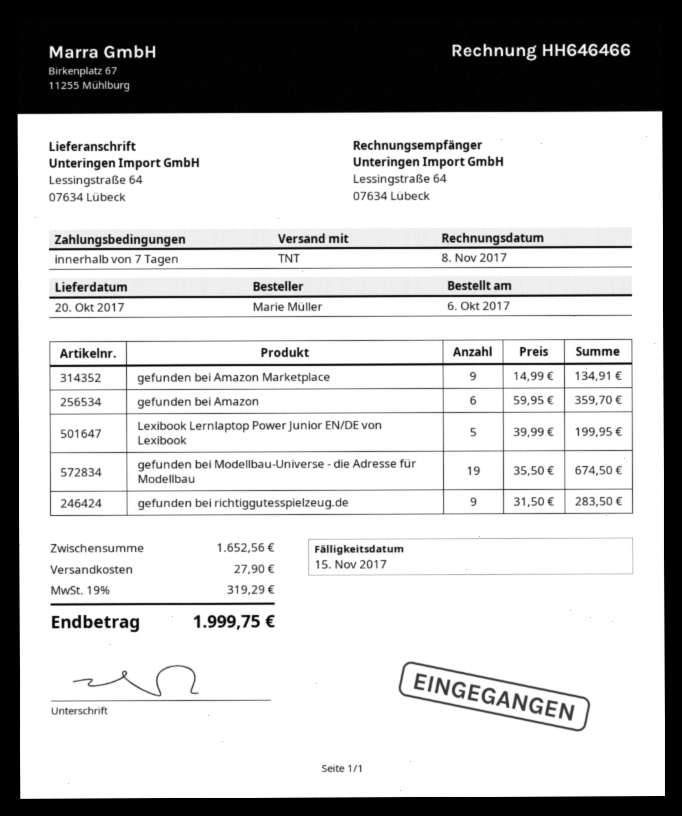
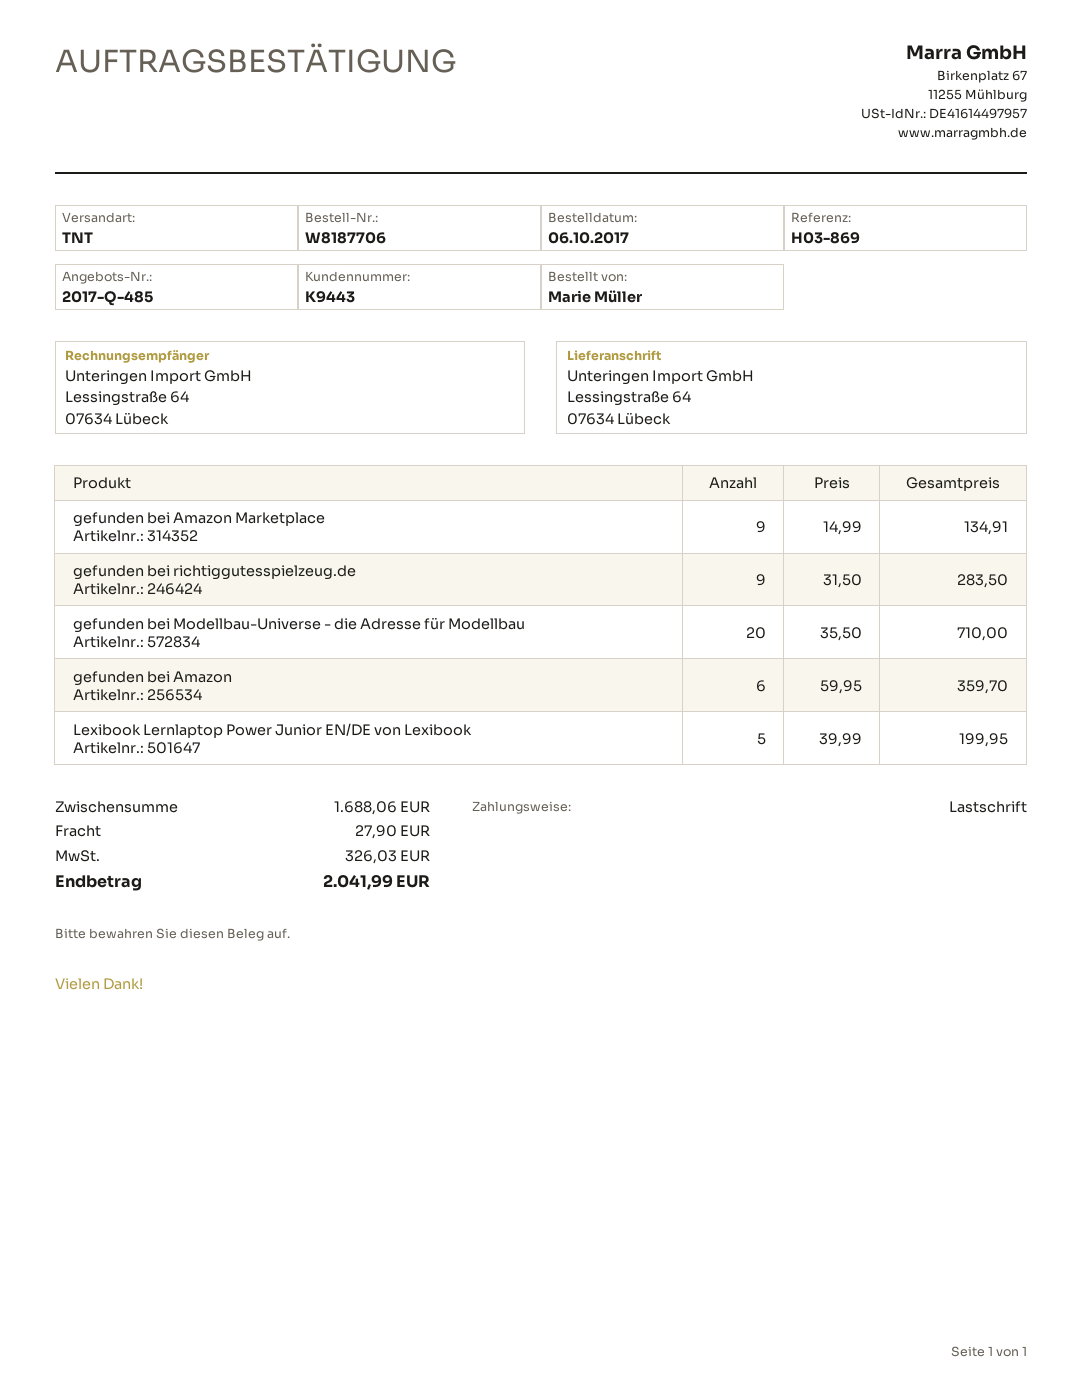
gefunden bei Modellbau-Universe - die Adresse für Modellbau: 19 x 35.50 = 674.50 -> 20 x 35.50 = 710.00
subtotal: 1652.56 -> 1688.06
tax: 319.29 -> 326.03
total: 1999.75 -> 2041.99

